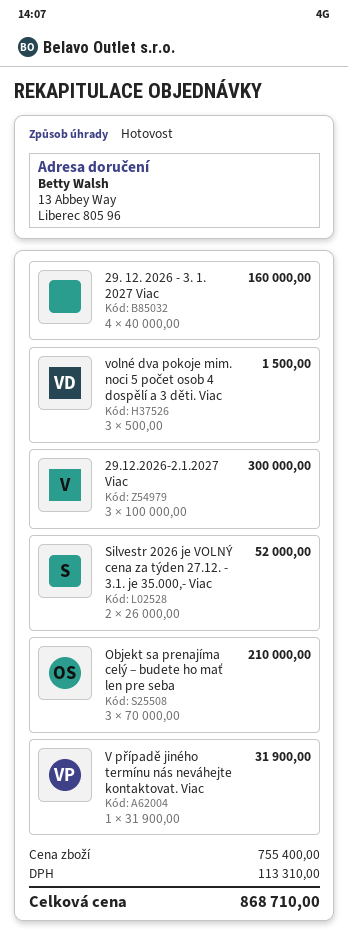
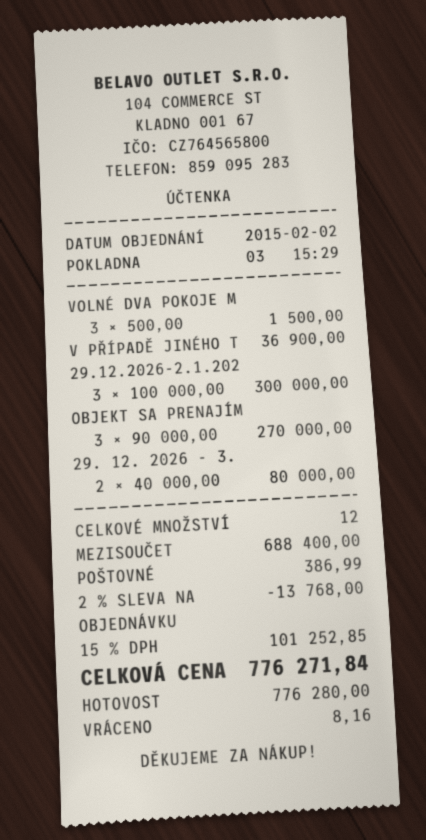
29. 12. 2026 - 3. 1. 2027 Viac: 4 x 40000.00 = 160000.00 -> 2 x 40000.00 = 80000.00
Silvestr 2026 je VOLNÝ cena za týden 27.12. - 3.1. je 35.000,- Viac: 2 x 26000.00 = 52000.00 -> none
Objekt sa prenajíma celý – budete ho mať len pre seba: 3 x 70000.00 = 210000.00 -> 3 x 90000.00 = 270000.00
V případě jiného termínu nás neváhejte kontaktovat. Viac: 1 x 31900.00 = 31900.00 -> 1 x 36900.00 = 36900.00
subtotal: 755400.00 -> 688400.00
discount: none -> 2% = 13768.00
shipping: none -> 386.99
tax: 113310.00 -> 101252.85
total: 868710.00 -> 776271.84

